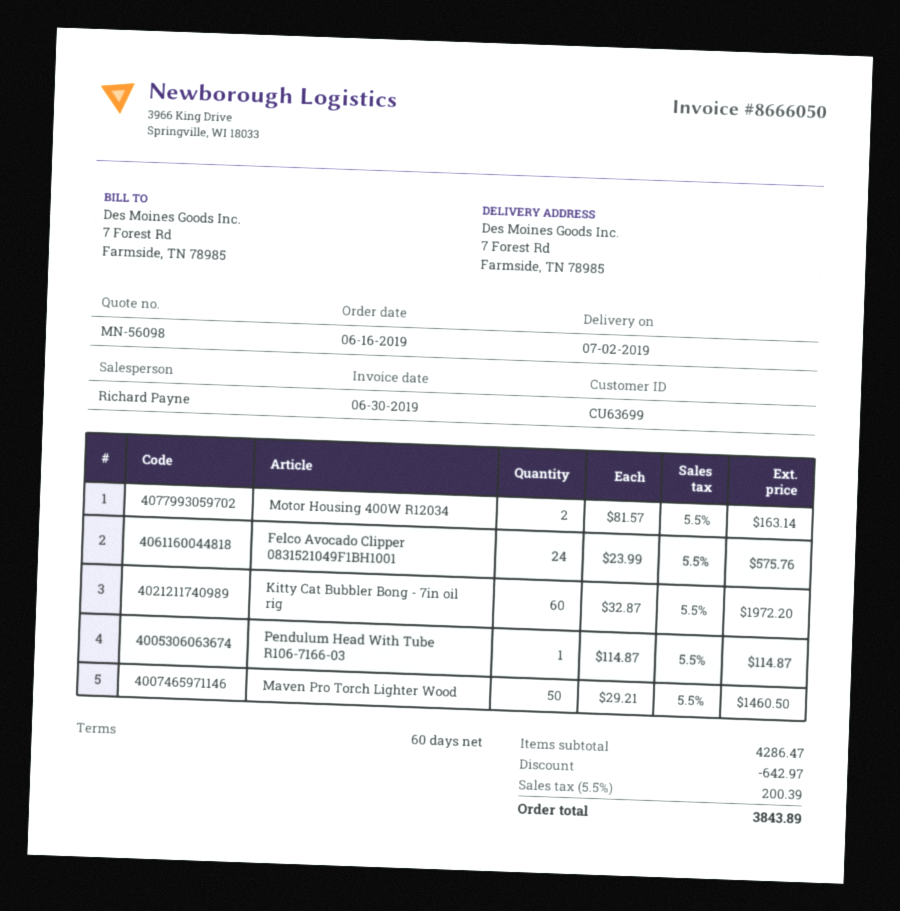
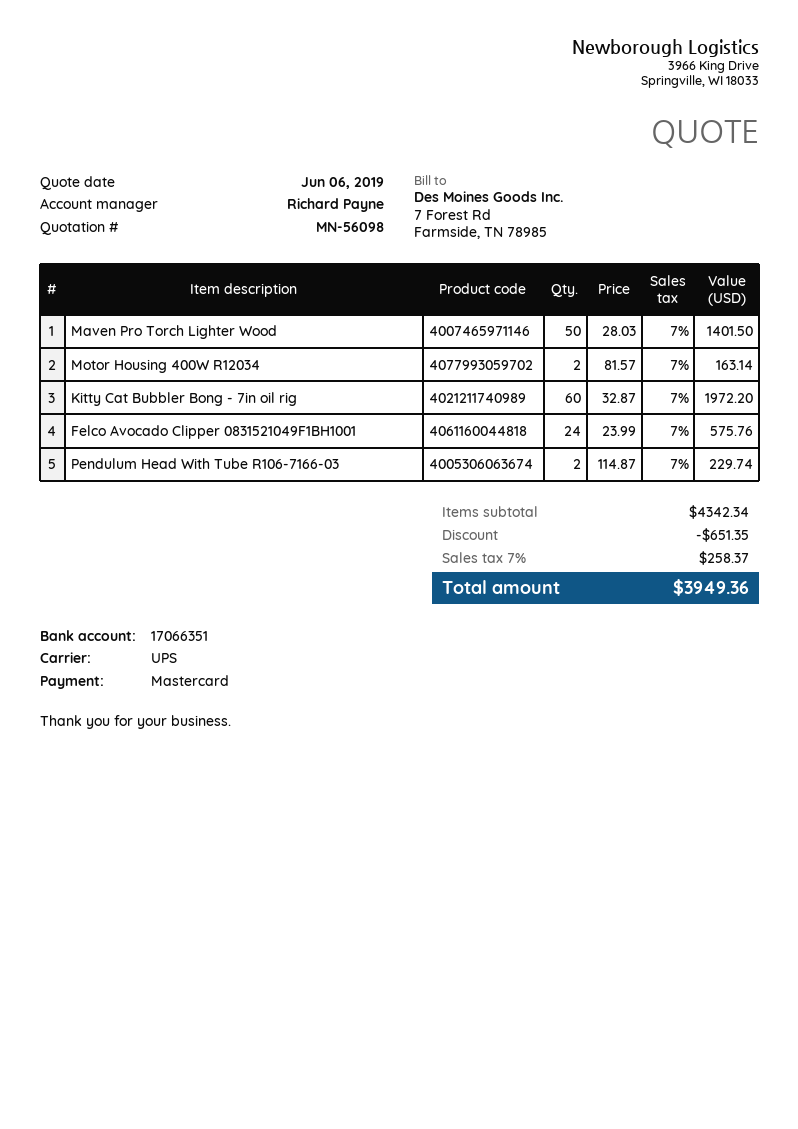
Pendulum Head With Tube R106-7166-03: 1 x 114.87 = 114.87 -> 2 x 114.87 = 229.74
Maven Pro Torch Lighter Wood: 50 x 29.21 = 1460.50 -> 50 x 28.03 = 1401.50
subtotal: 4286.47 -> 4342.34
discount: 642.97 -> 651.35
tax: 5.5% = 200.39 -> 7% = 258.37
total: 3843.89 -> 3949.36

